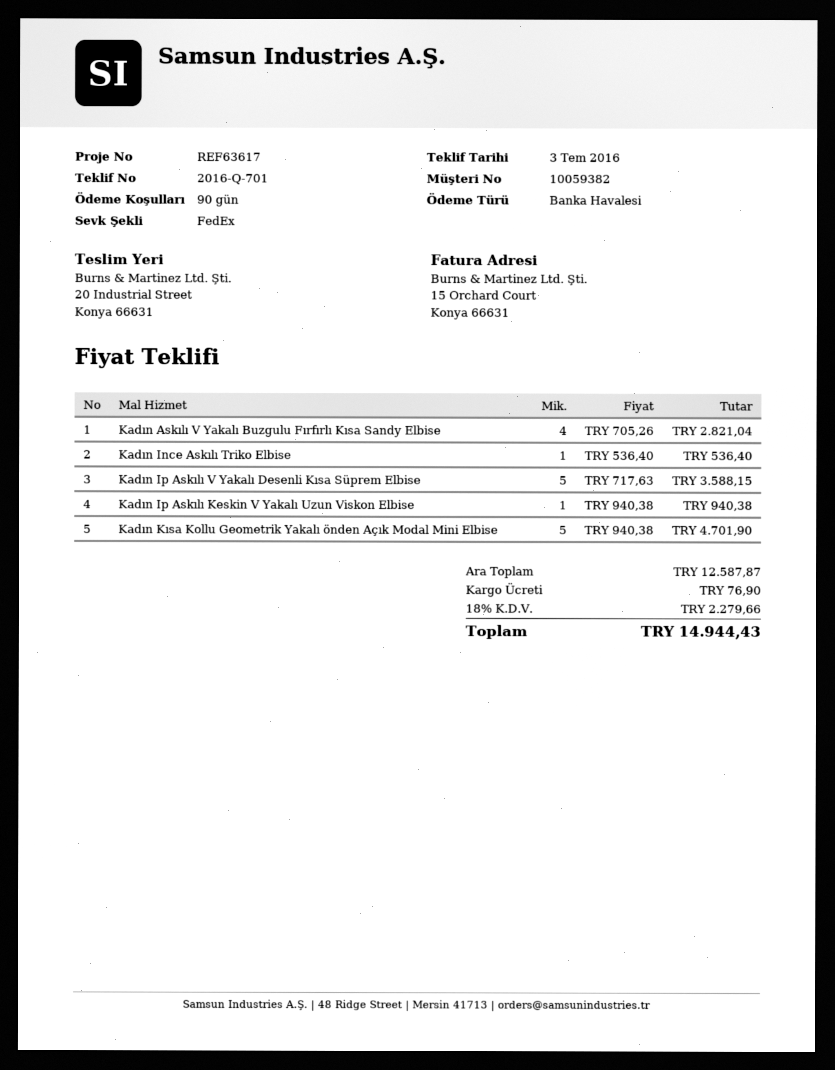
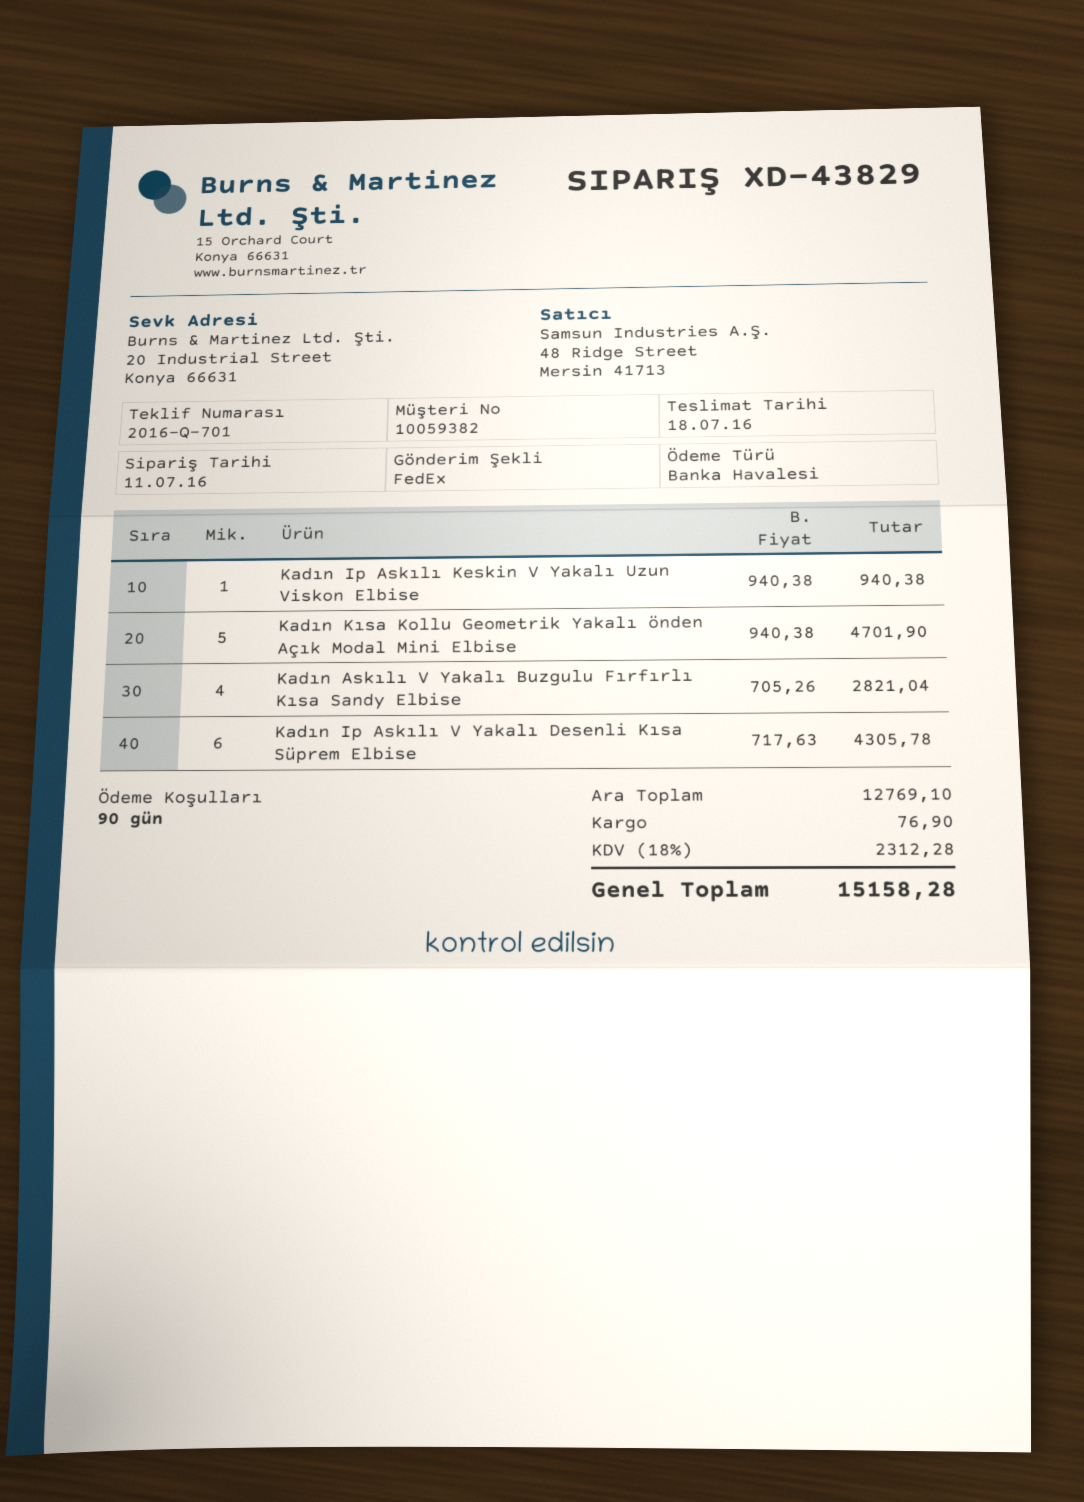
Kadın Ince Askılı Triko Elbise: 1 x 536.40 = 536.40 -> none
Kadın Ip Askılı V Yakalı Desenli Kısa Süprem Elbise: 5 x 717.63 = 3588.15 -> 6 x 717.63 = 4305.78
subtotal: 12587.87 -> 12769.10
tax: 18% = 2279.66 -> 18% = 2312.28
total: 14944.43 -> 15158.28

